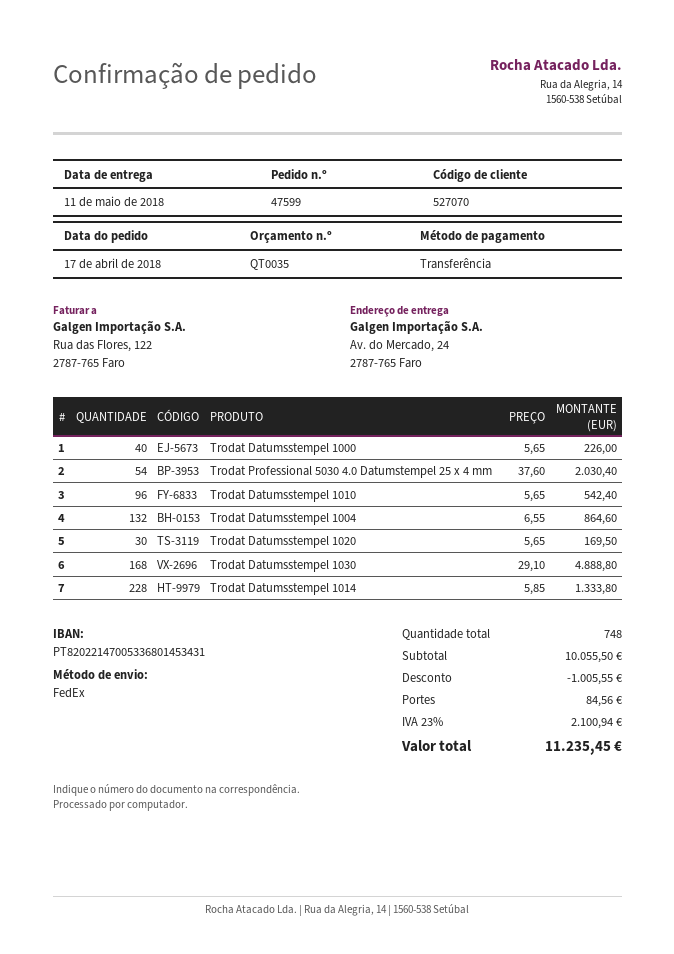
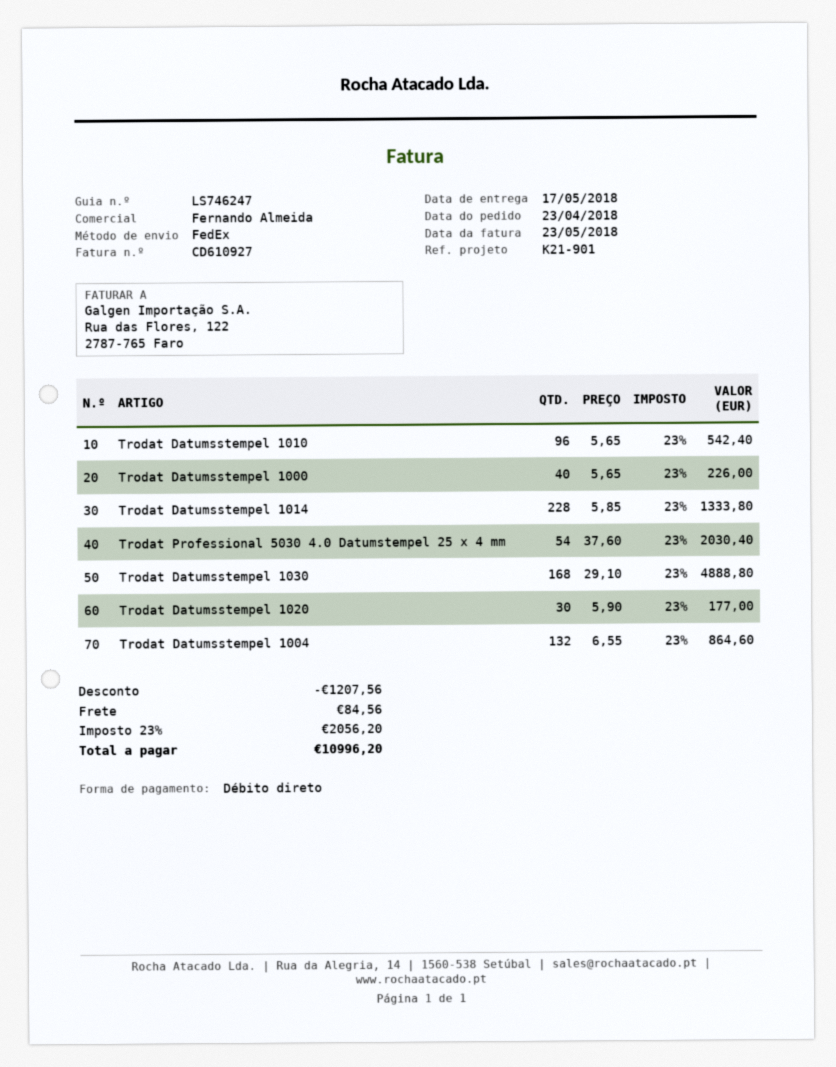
order date: 2018-04-17 -> 2018-04-23
delivery date: 2018-05-11 -> 2018-05-17
payment method: bank transfer -> direct debit
Trodat Datumsstempel 1020: 30 x 5.65 = 169.50 -> 30 x 5.90 = 177.00
discount: 1005.55 -> 1207.56
tax: 23% = 2100.94 -> 23% = 2056.20
total: 11235.45 -> 10996.20

